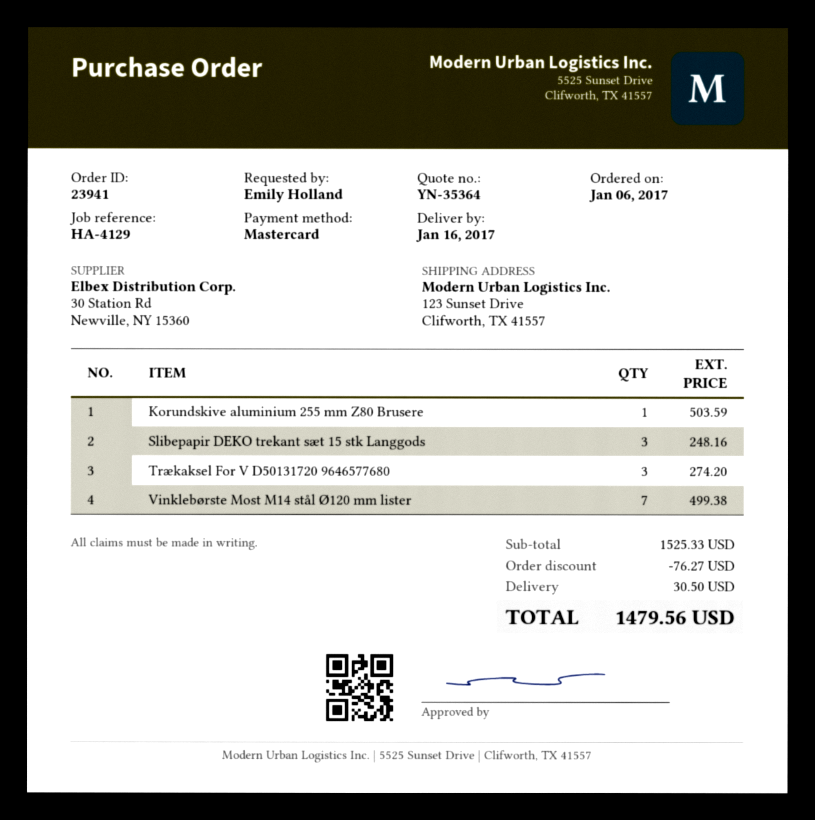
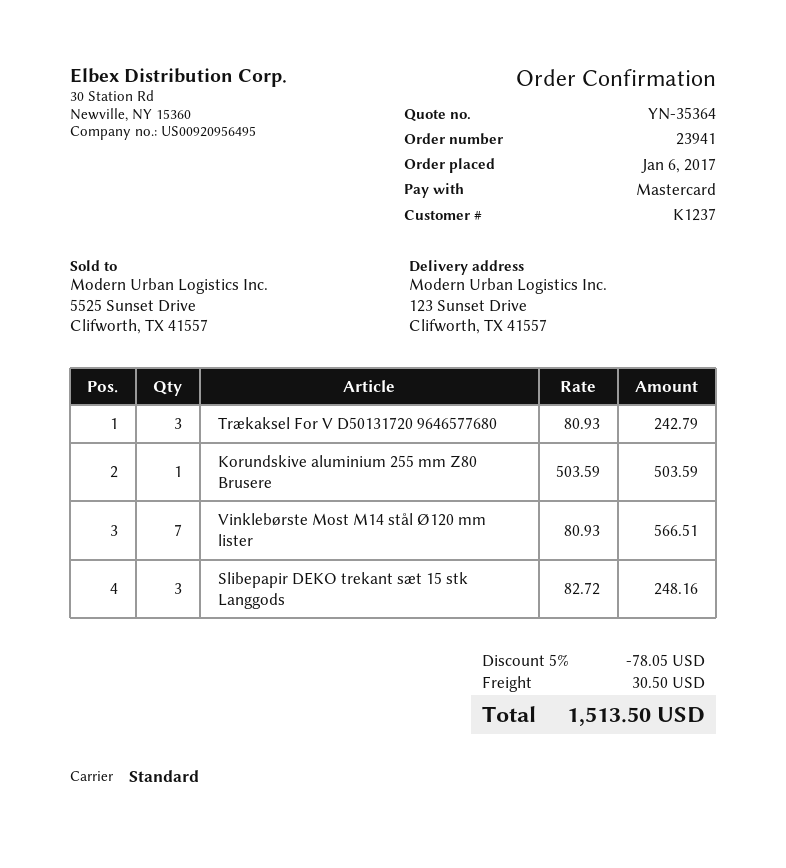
Trækaksel For V D50131720 9646577680: 3 for 274.20 -> 3 for 242.79
Vinklebørste Most M14 stål Ø120 mm lister: 7 for 499.38 -> 7 for 566.51
discount: 76.27 -> 78.05
total: 1479.56 -> 1513.50

